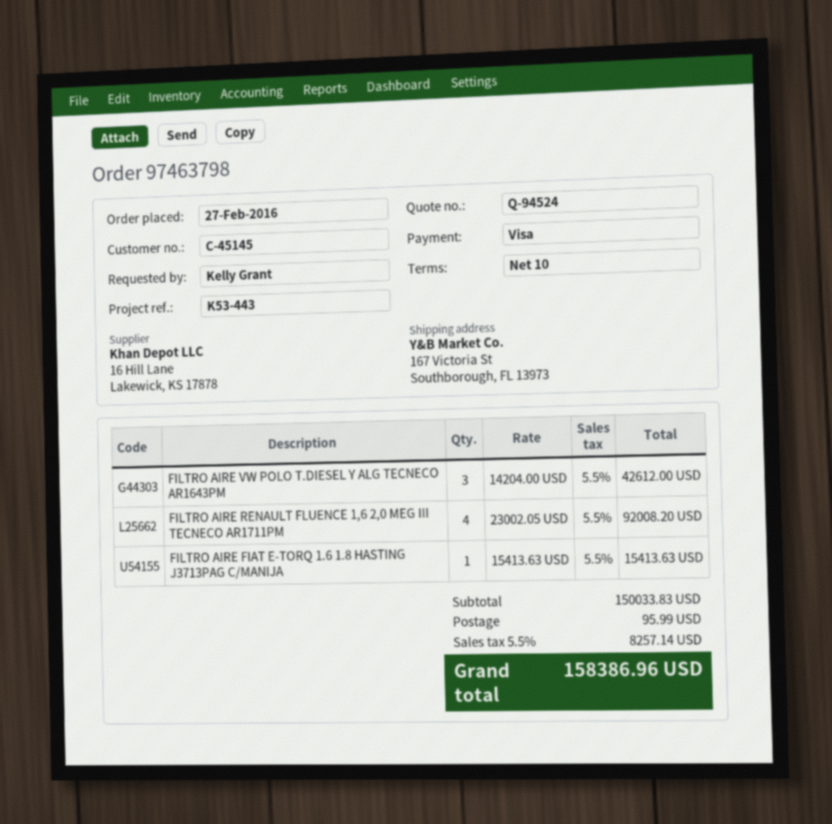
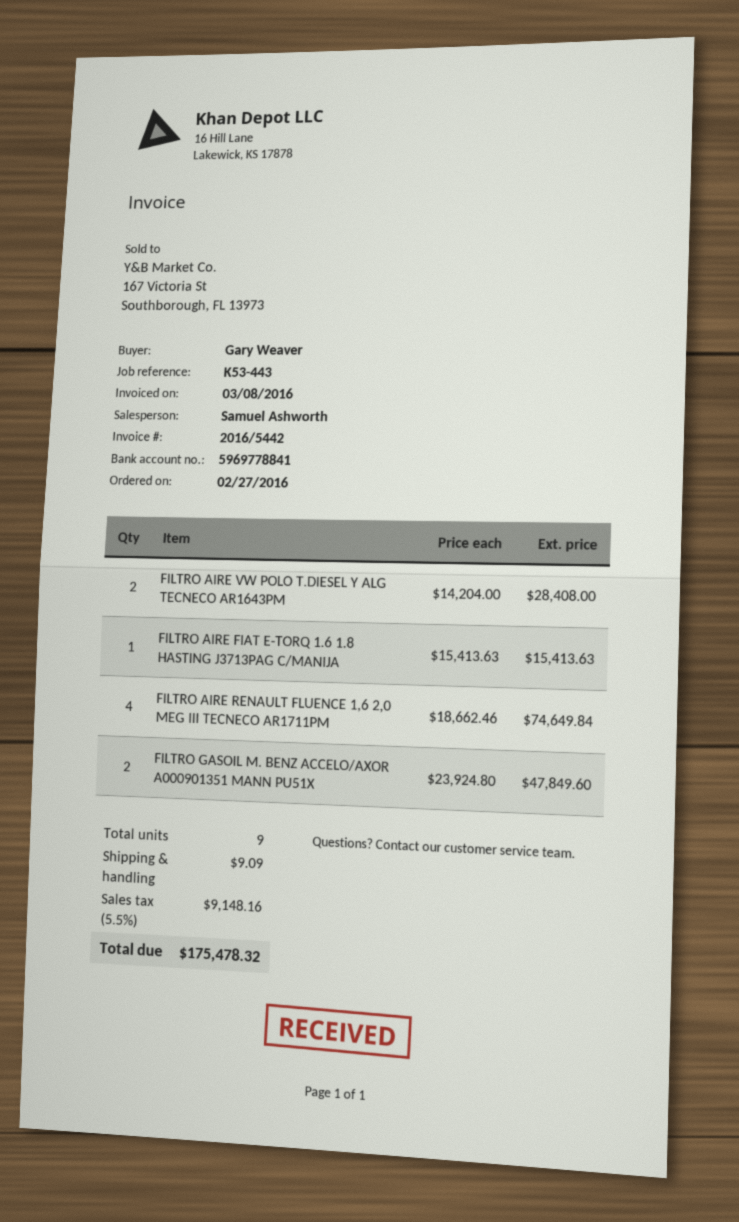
ordered by: Kelly Grant -> Gary Weaver
FILTRO AIRE VW POLO T.DIESEL Y ALG TECNECO AR1643PM: 3 x 14204.00 = 42612.00 -> 2 x 14204.00 = 28408.00
FILTRO AIRE RENAULT FLUENCE 1,6 2,0 MEG III TECNECO AR1711PM: 4 x 23002.05 = 92008.20 -> 4 x 18662.46 = 74649.84
FILTRO GASOIL M. BENZ ACCELO/AXOR A000901351 MANN PU51X: none -> 2 x 23924.80 = 47849.60
shipping: 95.99 -> 9.09
tax: 5.5% = 8257.14 -> 5.5% = 9148.16
total: 158386.96 -> 175478.32

